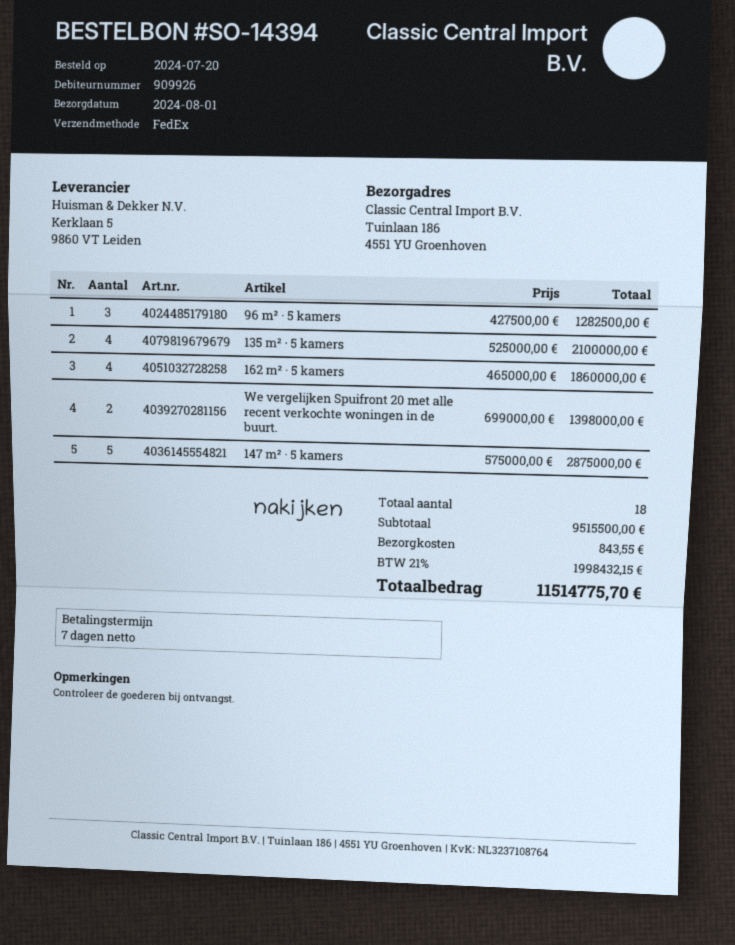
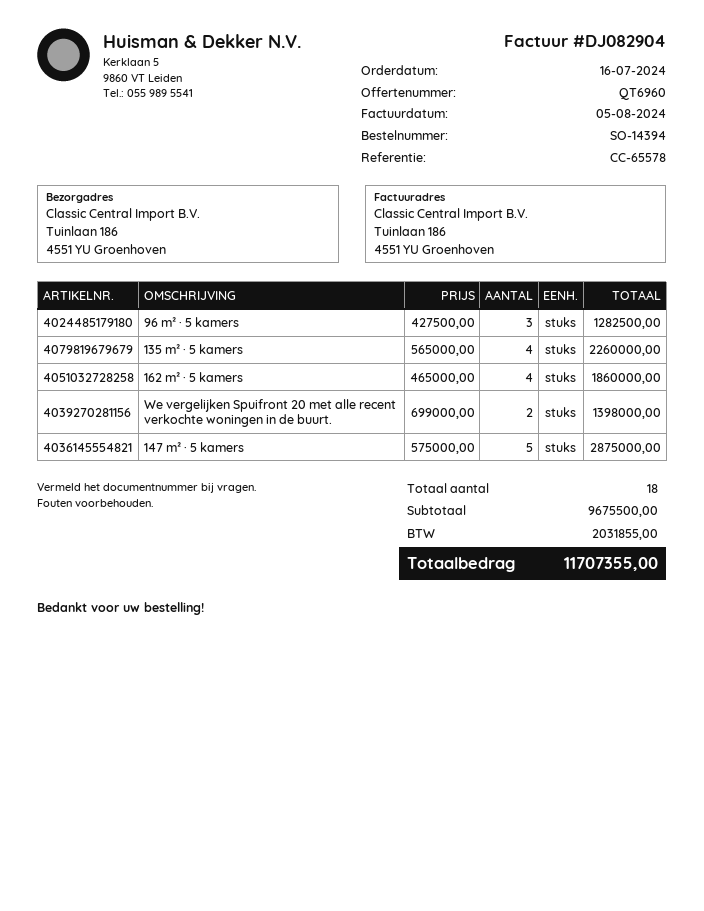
order date: 2024-07-20 -> 2024-07-16
135 m² · 5 kamers: 4 x 525000.00 = 2100000.00 -> 4 x 565000.00 = 2260000.00
subtotal: 9515500.00 -> 9675500.00
shipping: 843.55 -> none
tax: 1998432.15 -> 2031855.00
total: 11514775.70 -> 11707355.00

